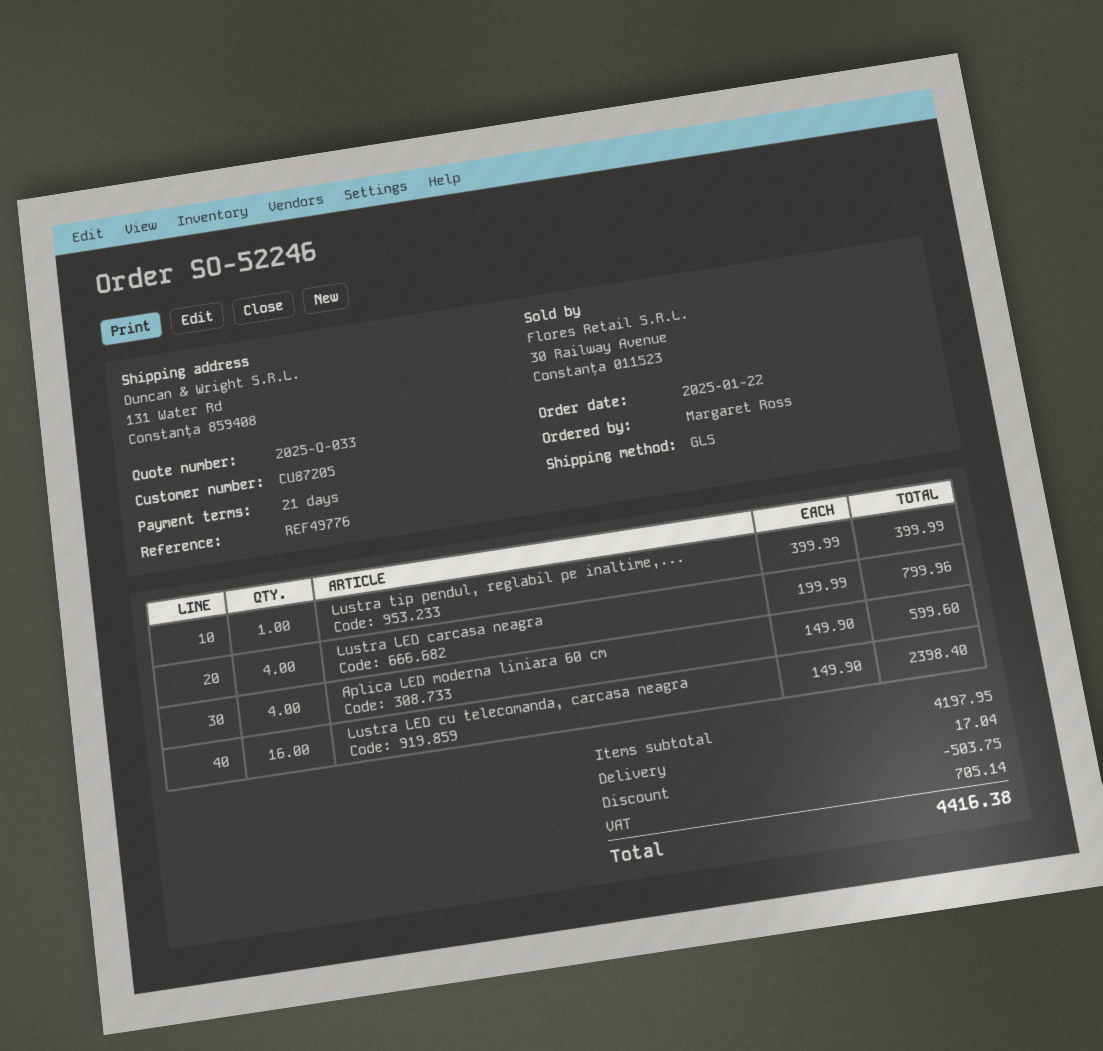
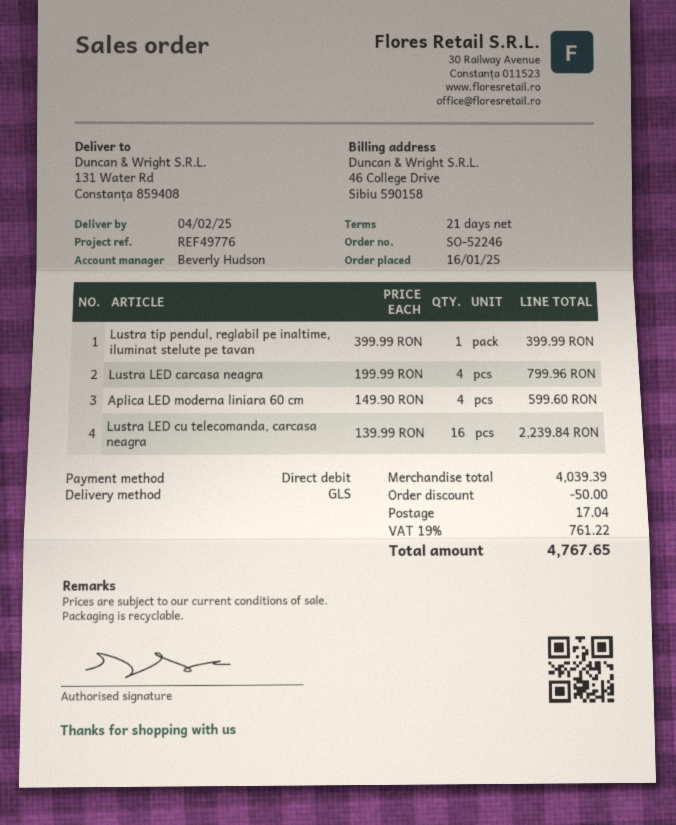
order date: 2025-01-22 -> 2025-01-16
Lustra LED cu telecomanda, carcasa neagra: 16 x 149.90 = 2398.40 -> 16 x 139.99 = 2239.84
subtotal: 4197.95 -> 4039.39
discount: 503.75 -> 50.00
tax: 705.14 -> 761.22
total: 4416.38 -> 4767.65

